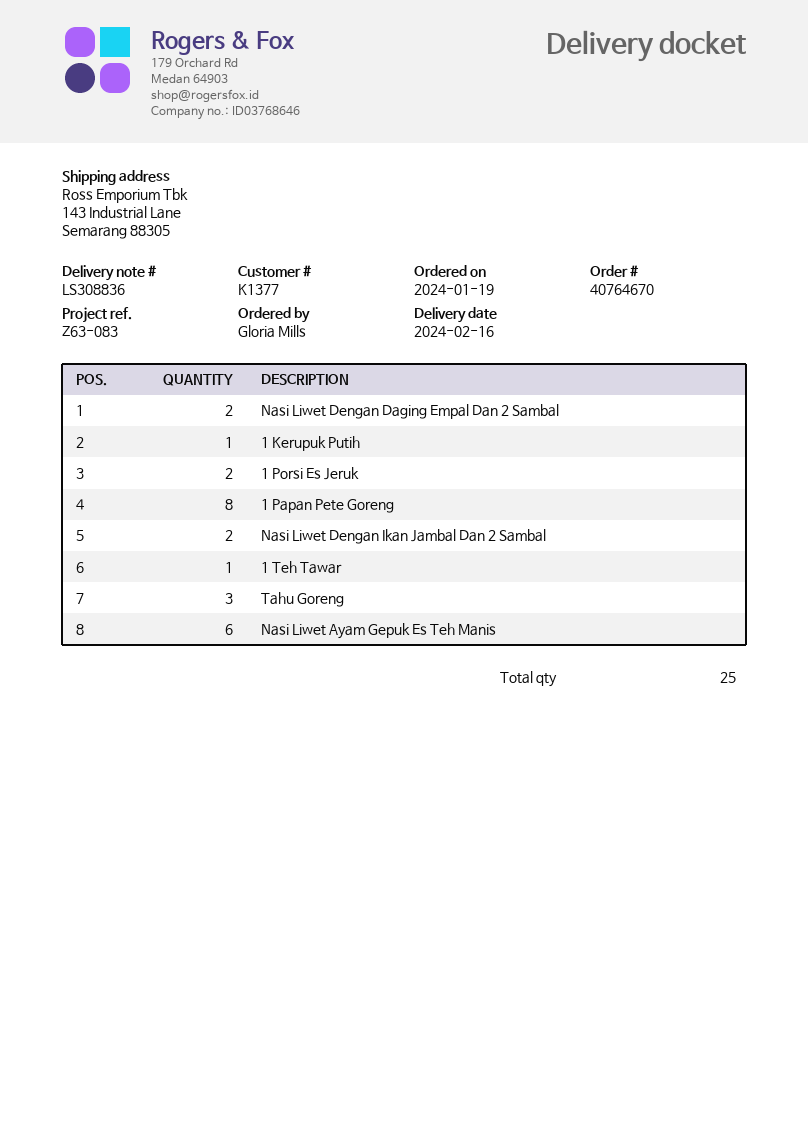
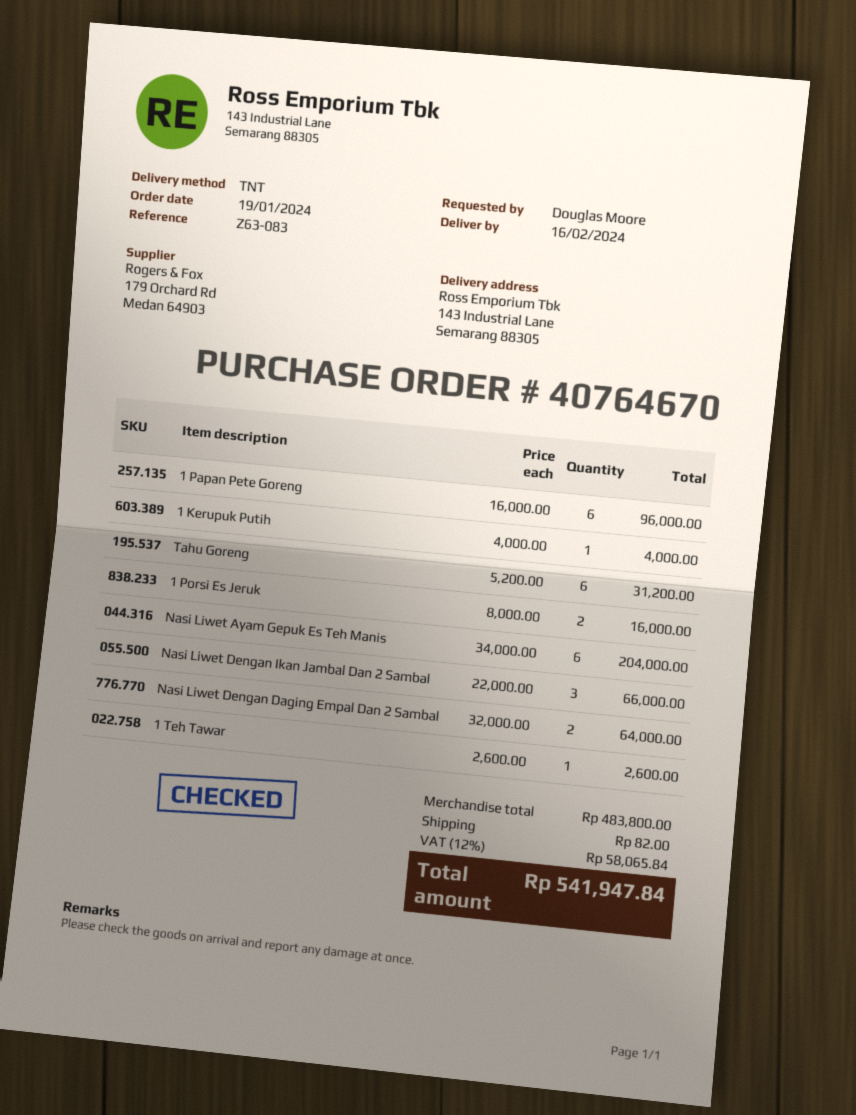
ordered by: Gloria Mills -> Douglas Moore
1 Papan Pete Goreng: 8 -> 6
Nasi Liwet Dengan Ikan Jambal Dan 2 Sambal: 2 -> 3
Tahu Goreng: 3 -> 6

